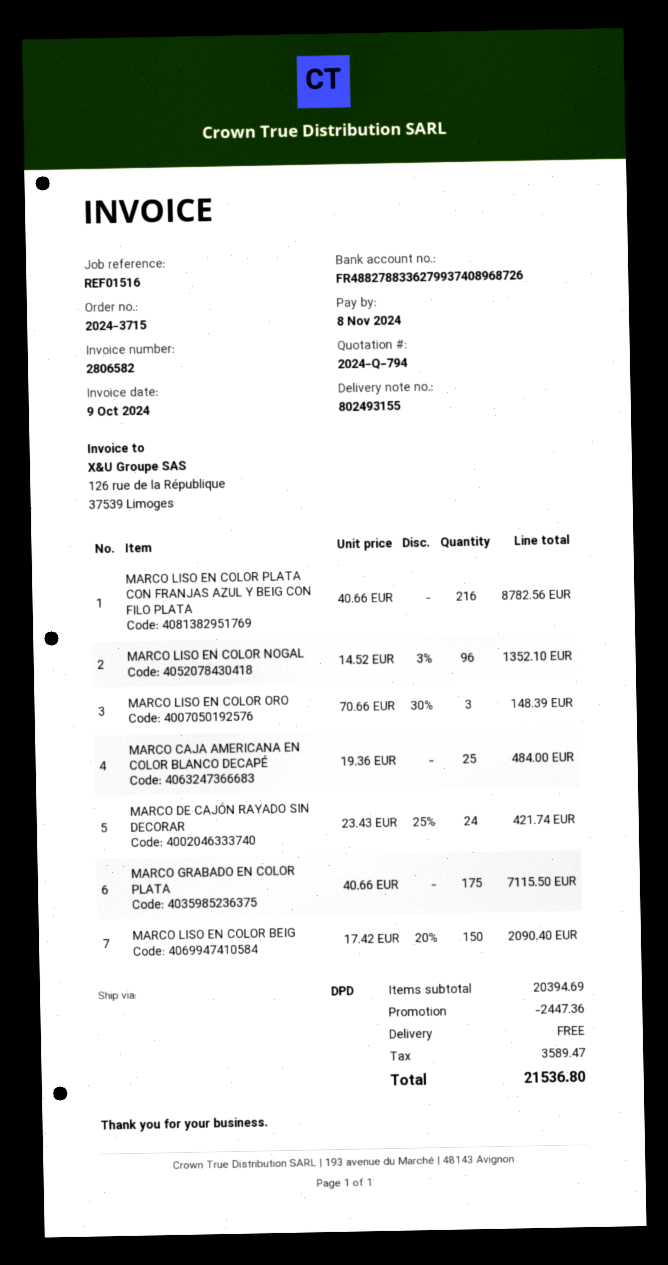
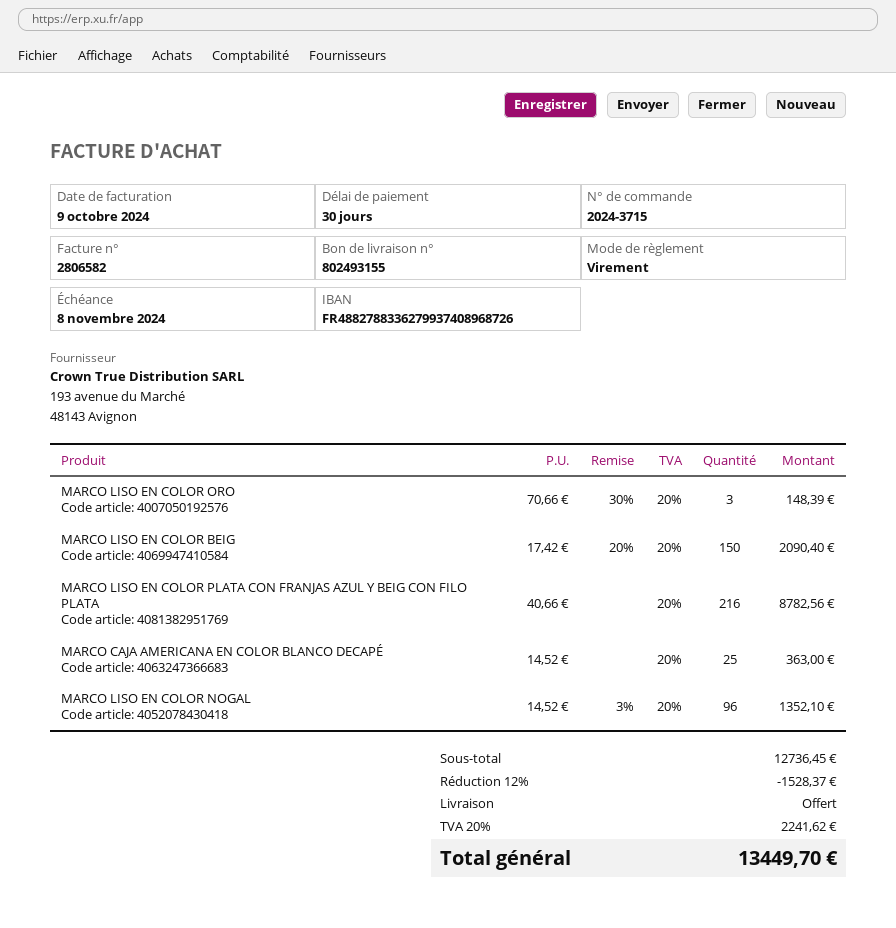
MARCO CAJA AMERICANA EN COLOR BLANCO DECAPÉ: 25 x 19.36 = 484.00 -> 25 x 14.52 = 363.00
MARCO DE CAJÓN RAYADO SIN DECORAR: 24 x 23.43 - 25% = 421.74 -> none
MARCO GRABADO EN COLOR PLATA: 175 x 40.66 = 7115.50 -> none
subtotal: 20394.69 -> 12736.45
discount: 2447.36 -> 1528.37
tax: 3589.47 -> 2241.62
total: 21536.80 -> 13449.70

